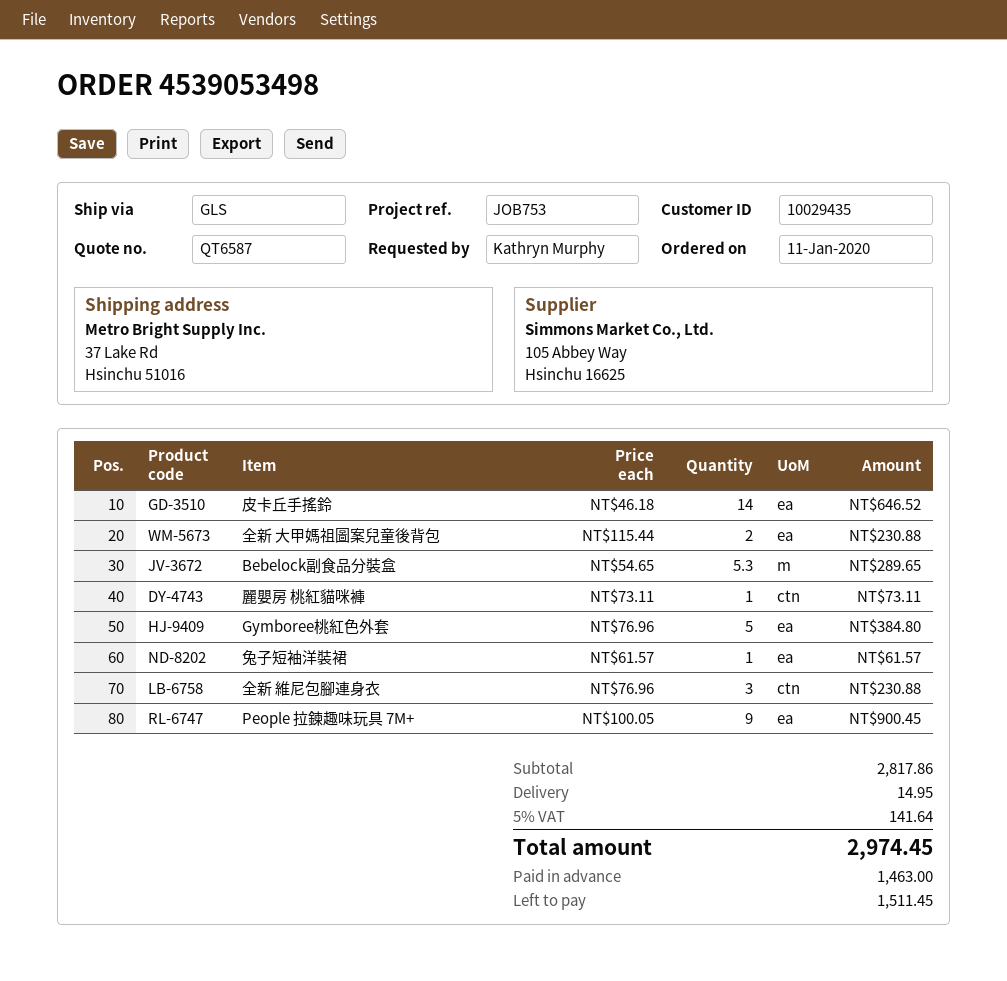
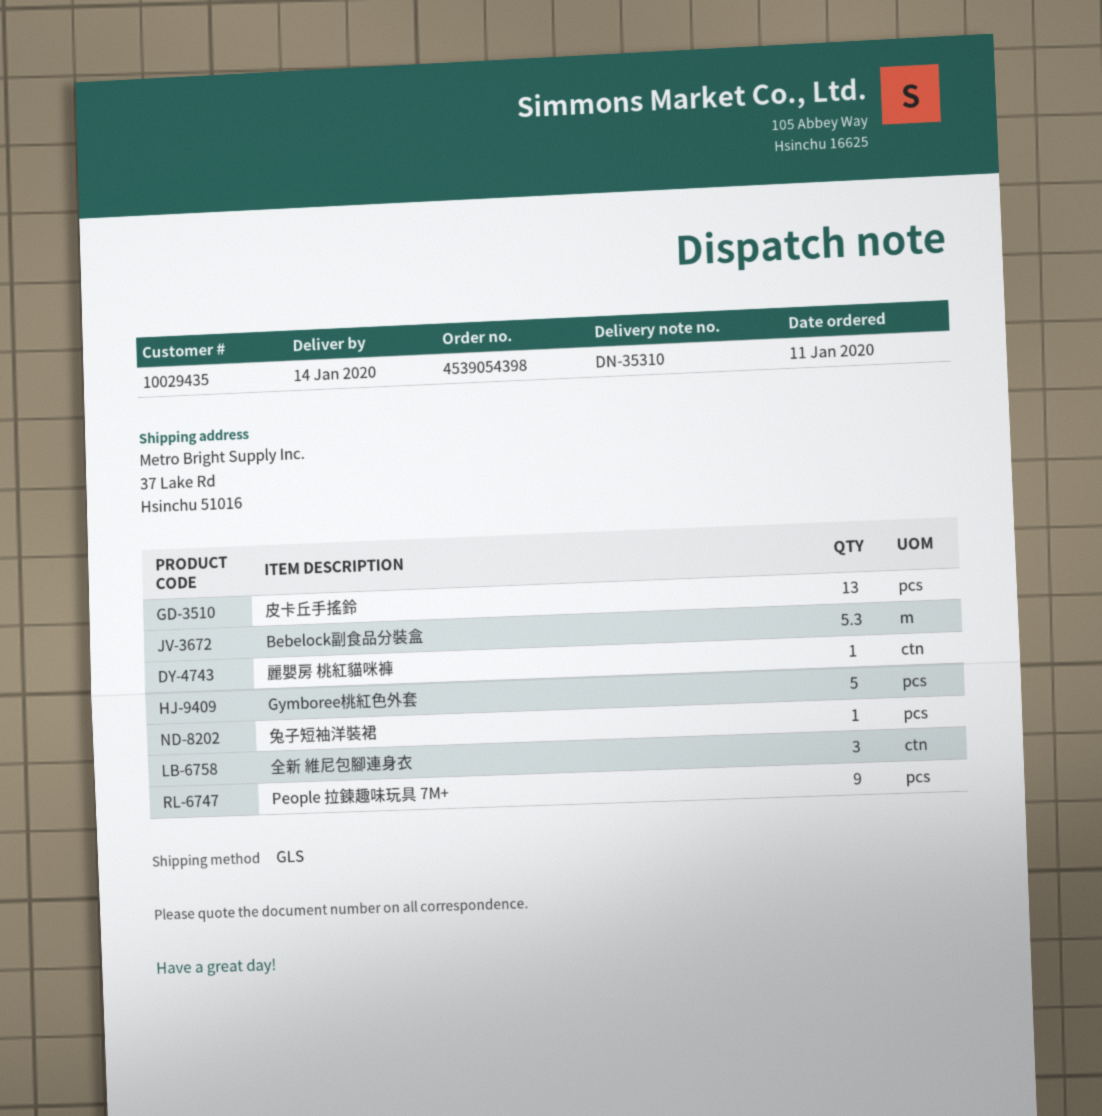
order number: 4539053498 -> 4539054398
皮卡丘手搖鈴: 14 -> 13
全新 大甲媽祖圖案兒童後背包: 2 -> none

